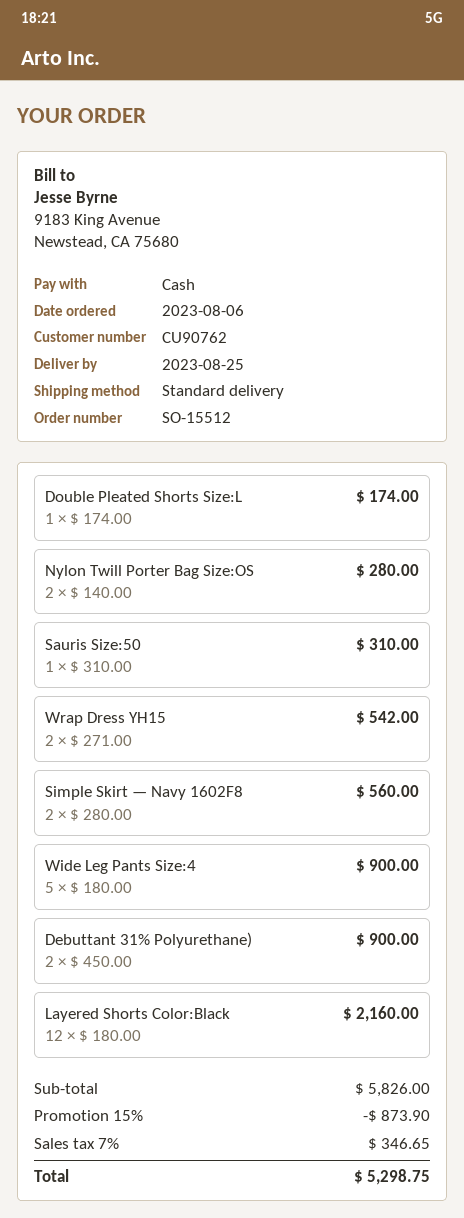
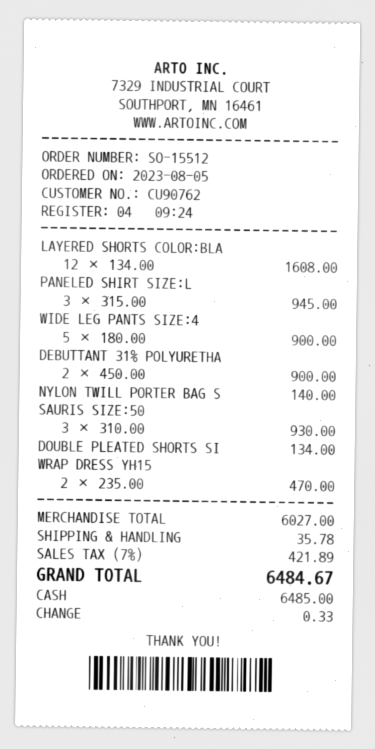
order date: 2023-08-06 -> 2023-08-05
Double Pleated Shorts Size:L: 1 x 174.00 = 174.00 -> 1 x 134.00 = 134.00
Nylon Twill Porter Bag Size:OS: 2 x 140.00 = 280.00 -> 1 x 140.00 = 140.00
Sauris Size:50: 1 x 310.00 = 310.00 -> 3 x 310.00 = 930.00
Wrap Dress YH15: 2 x 271.00 = 542.00 -> 2 x 235.00 = 470.00
Simple Skirt — Navy 1602F8: 2 x 280.00 = 560.00 -> none
Layered Shorts Color:Black: 12 x 180.00 = 2160.00 -> 12 x 134.00 = 1608.00
PANELED SHIRT SIZE:L: none -> 3 x 315.00 = 945.00
subtotal: 5826.00 -> 6027.00
discount: 15% = 873.90 -> none
shipping: none -> 35.78
tax: 7% = 346.65 -> 7% = 421.89
total: 5298.75 -> 6484.67

